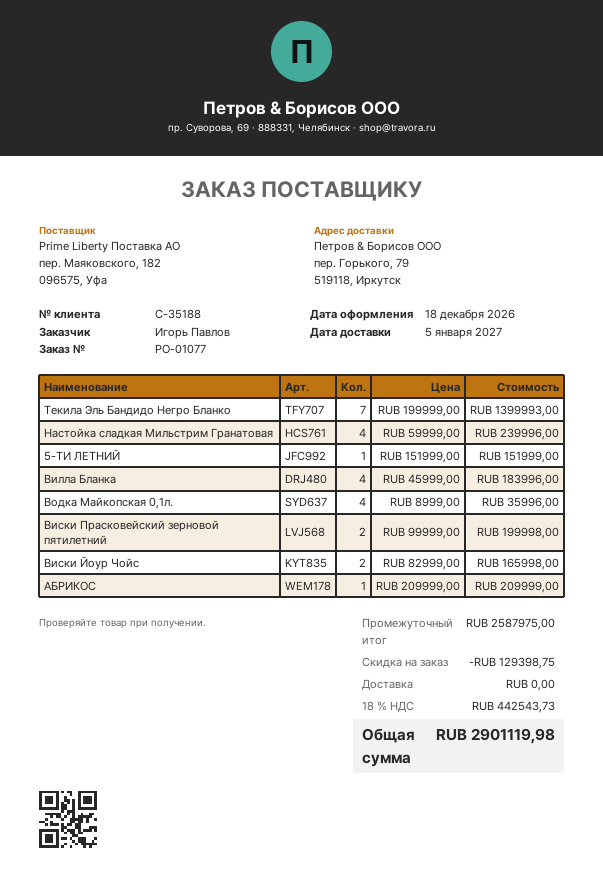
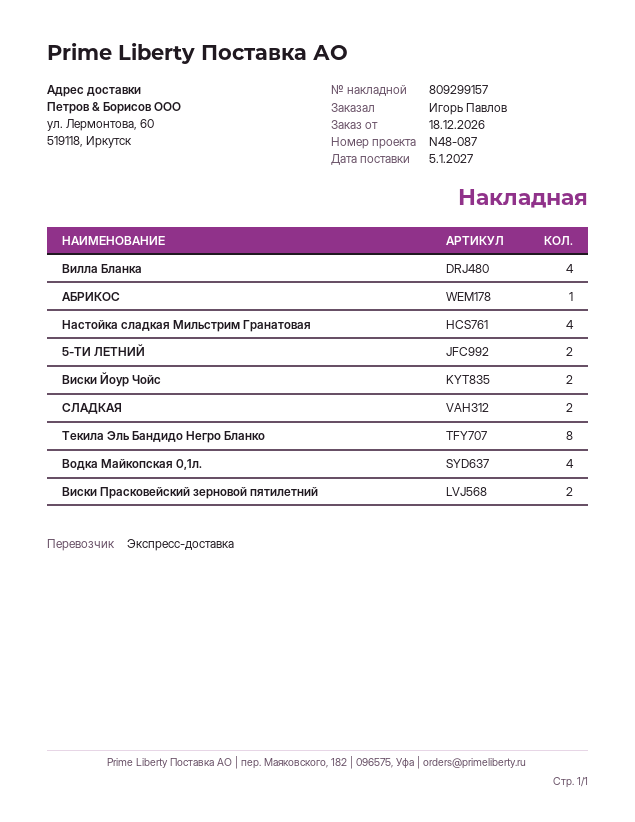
ship to: пер. Горького, 79, 519118, Иркутск -> ул. Лермонтова, 60, 519118, Иркутск
Текила Эль Бандидо Негро Бланко: 7 -> 8
5-ТИ ЛЕТНИЙ: 1 -> 2
СЛАДКАЯ: none -> 2

